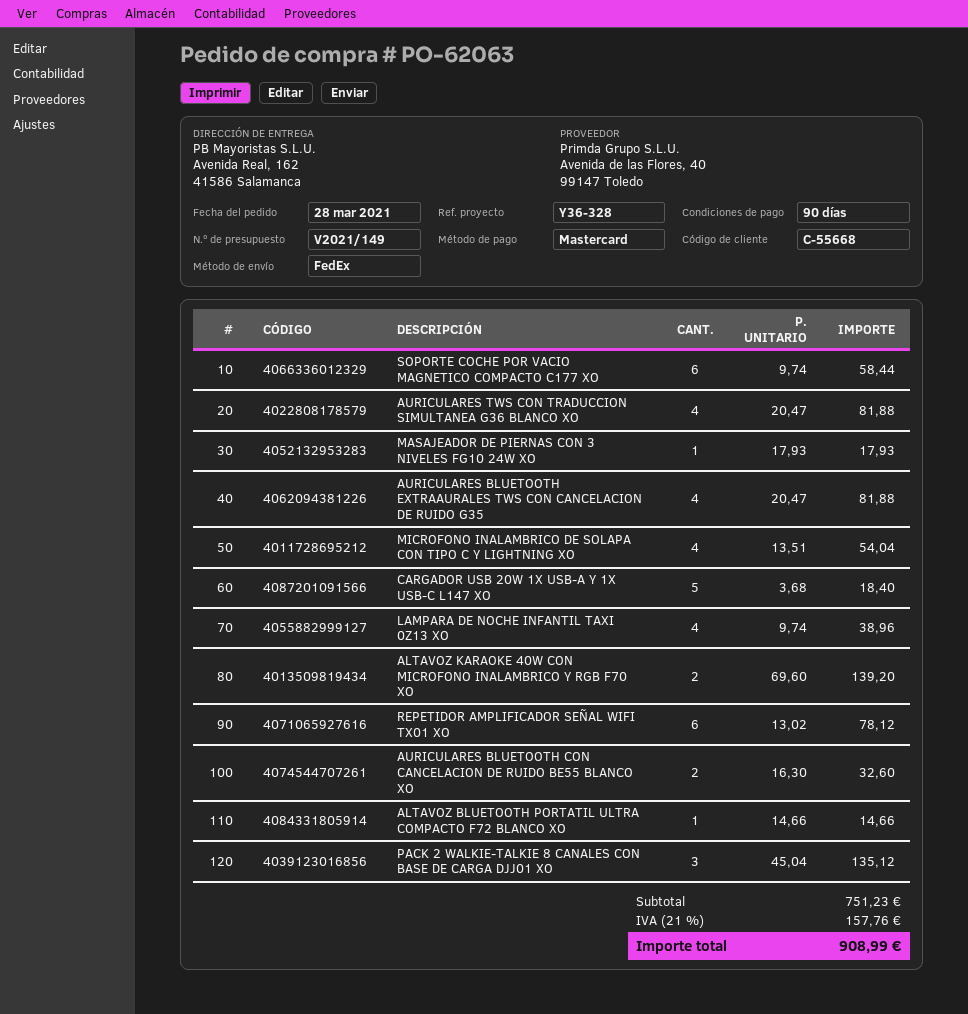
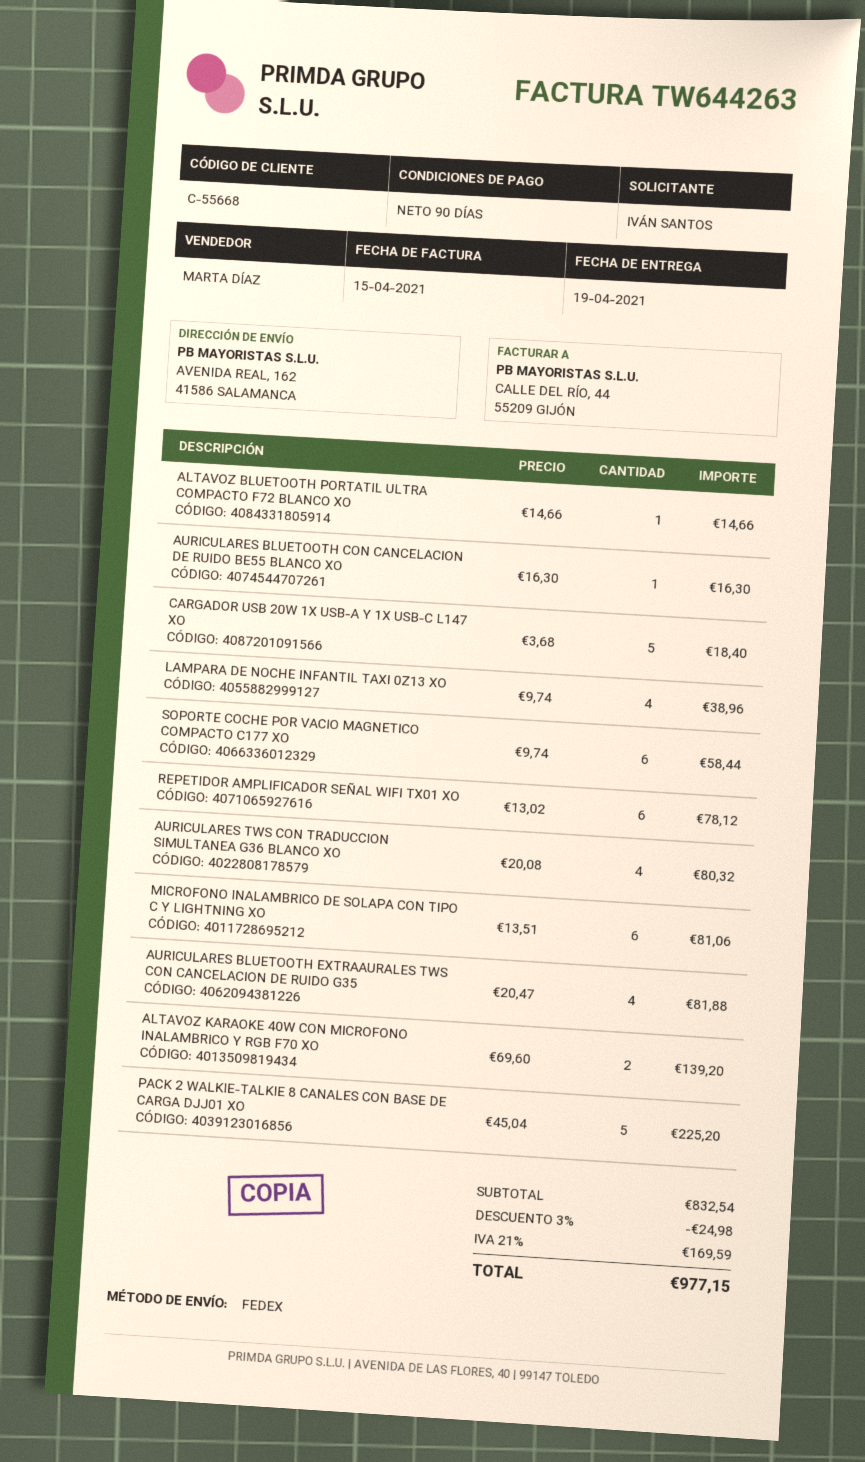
AURICULARES TWS CON TRADUCCION SIMULTANEA G36 BLANCO XO: 4 x 20.47 = 81.88 -> 4 x 20.08 = 80.32
MASAJEADOR DE PIERNAS CON 3 NIVELES FG10 24W XO: 1 x 17.93 = 17.93 -> none
MICROFONO INALAMBRICO DE SOLAPA CON TIPO C Y LIGHTNING XO: 4 x 13.51 = 54.04 -> 6 x 13.51 = 81.06
AURICULARES BLUETOOTH CON CANCELACION DE RUIDO BE55 BLANCO XO: 2 x 16.30 = 32.60 -> 1 x 16.30 = 16.30
PACK 2 WALKIE-TALKIE 8 CANALES CON BASE DE CARGA DJJ01 XO: 3 x 45.04 = 135.12 -> 5 x 45.04 = 225.20
subtotal: 751.23 -> 832.54
discount: none -> 3% = 24.98
tax: 21% = 157.76 -> 21% = 169.59
total: 908.99 -> 977.15

